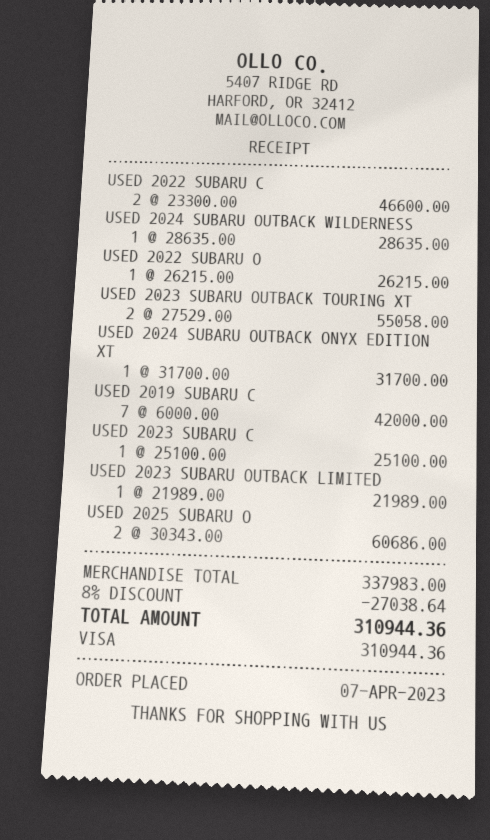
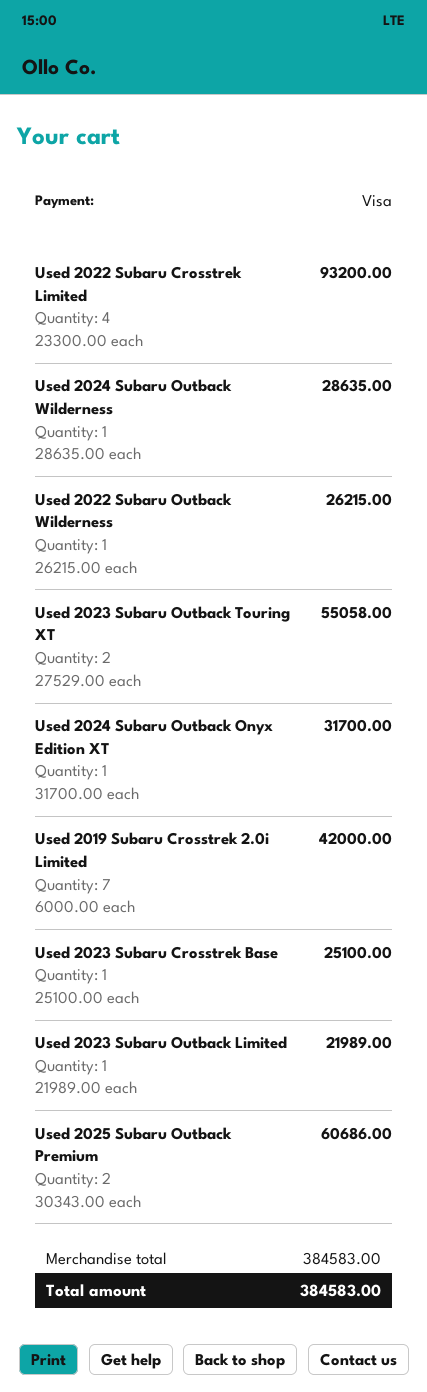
USED 2022 SUBARU C: 2 x 23300.00 = 46600.00 -> 4 x 23300.00 = 93200.00
subtotal: 337983.00 -> 384583.00
discount: 8% = 27038.64 -> none
total: 310944.36 -> 384583.00

